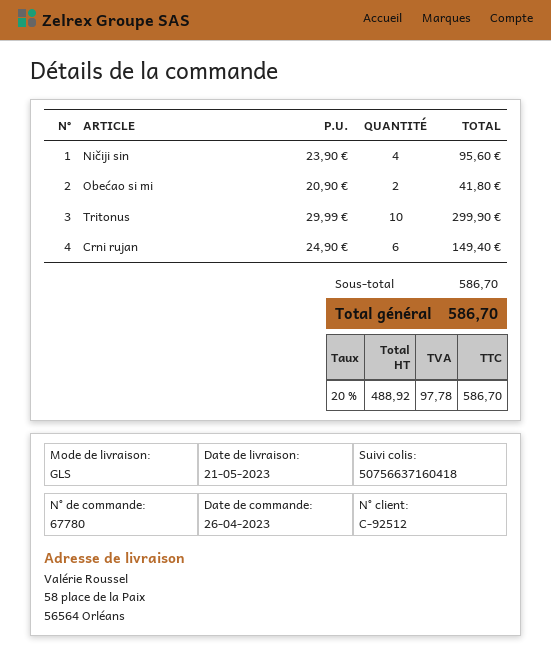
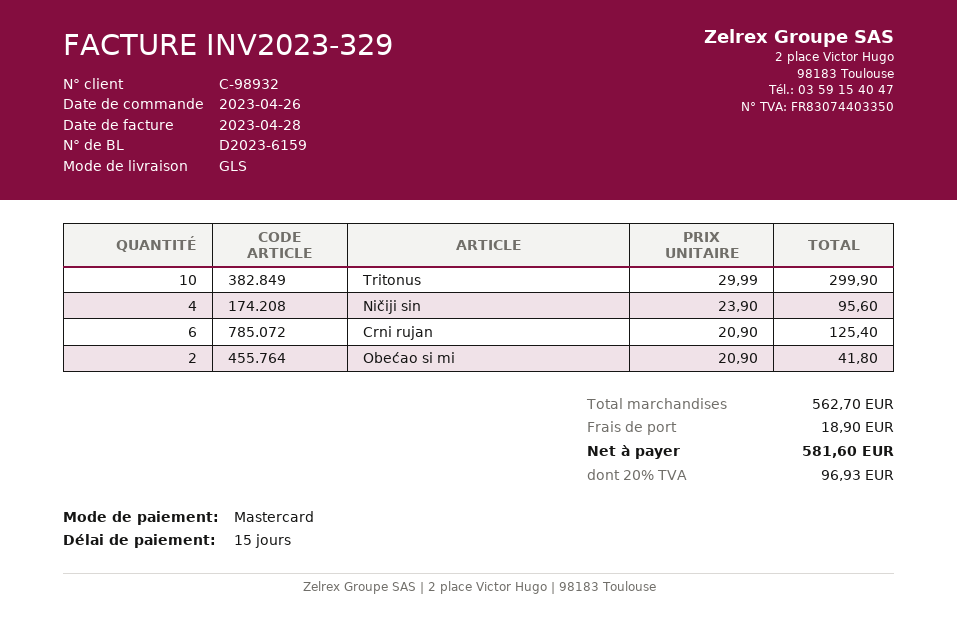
customer number: C-92512 -> C-98932
Crni rujan: 6 x 24.90 = 149.40 -> 6 x 20.90 = 125.40
subtotal: 586.70 -> 562.70
shipping: none -> 18.90
tax: 20% = 97.78 -> 20% = 96.93
total: 586.70 -> 581.60

